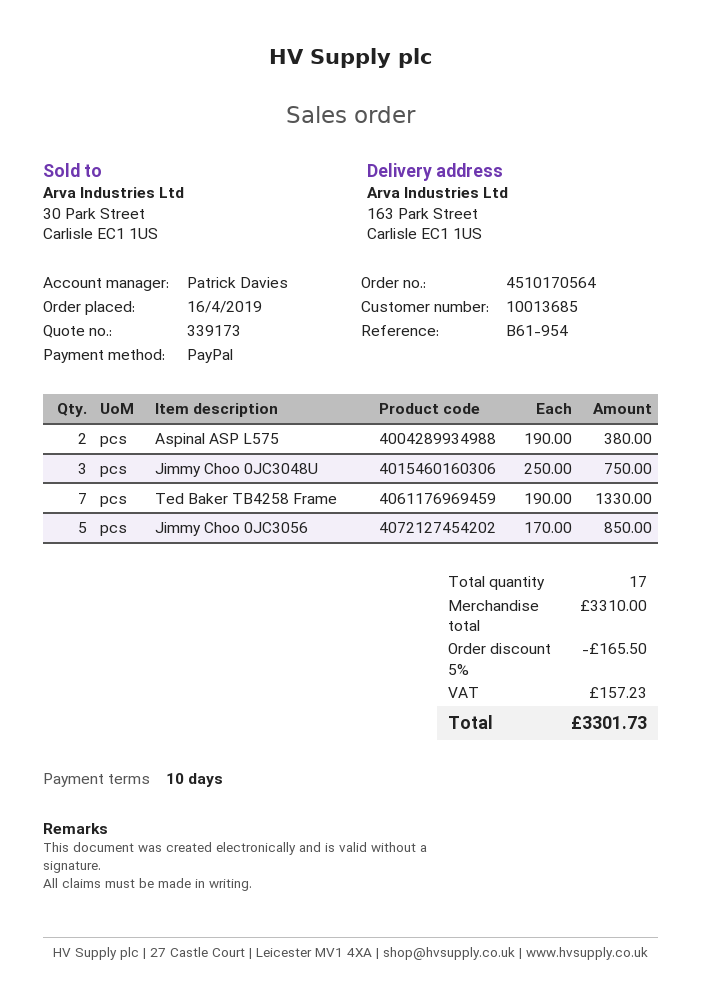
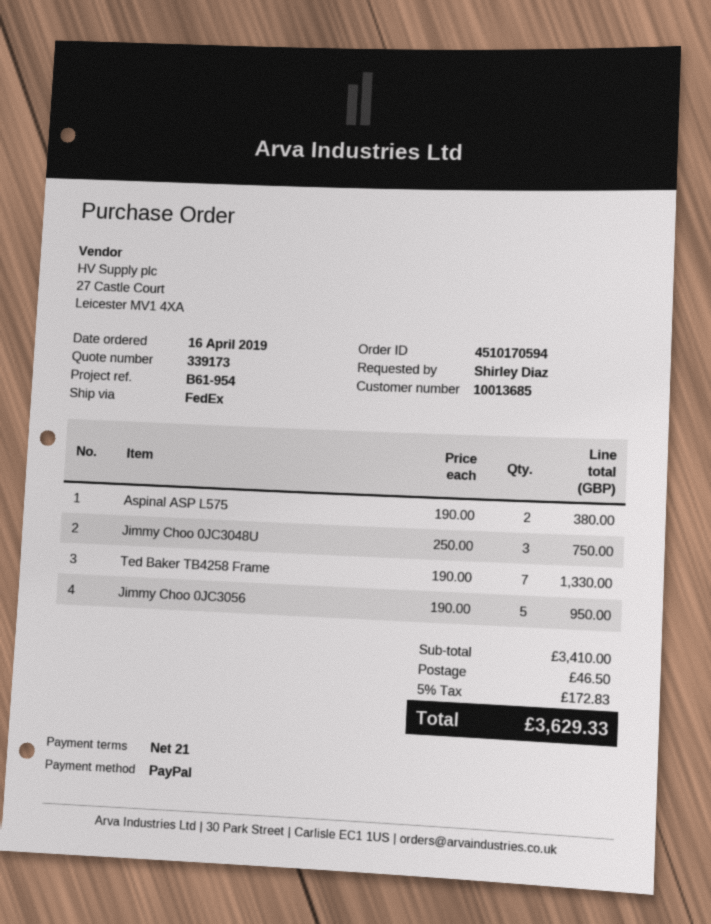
order number: 4510170564 -> 4510170594
payment terms: 10 days -> 21 days
Jimmy Choo 0JC3056: 5 x 170.00 = 850.00 -> 5 x 190.00 = 950.00
subtotal: 3310.00 -> 3410.00
discount: 5% = 165.50 -> none
shipping: none -> 46.50
tax: 157.23 -> 172.83
total: 3301.73 -> 3629.33

